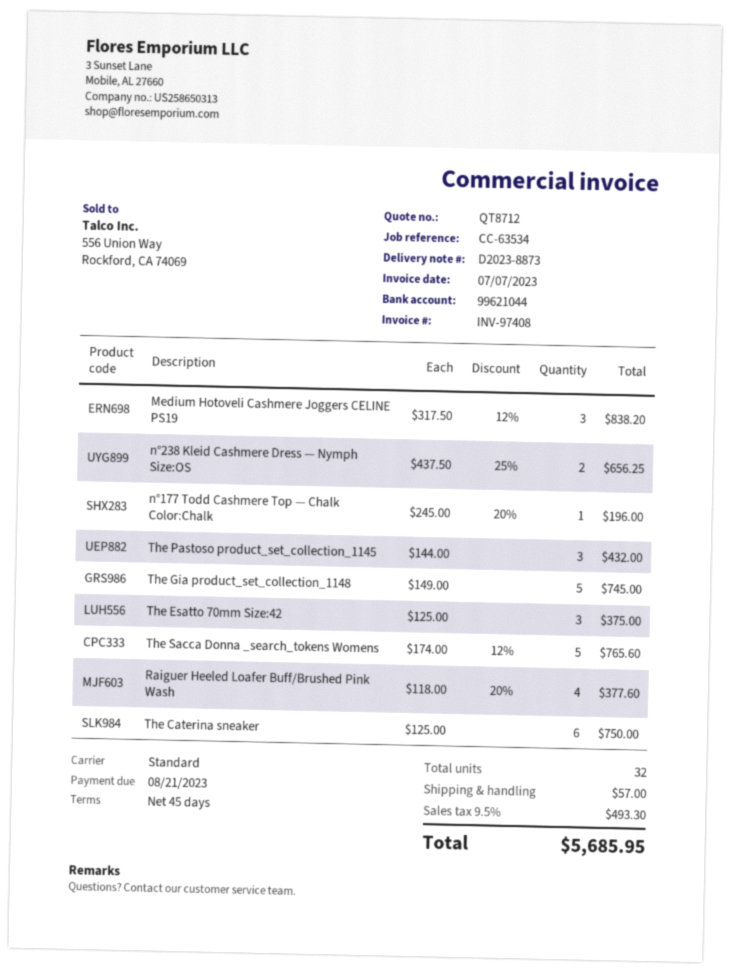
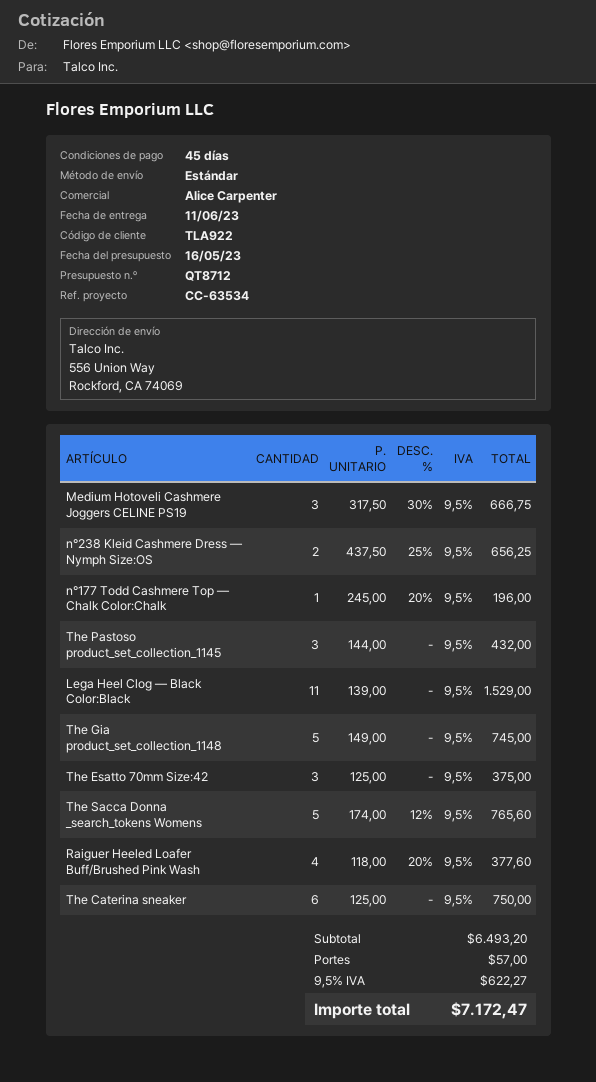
Medium Hotoveli Cashmere Joggers CELINE PS19: 3 x 317.50 - 12% = 838.20 -> 3 x 317.50 - 30% = 666.75
Lega Heel Clog — Black Color:Black: none -> 11 x 139.00 = 1529.00
tax: 9.5% = 493.30 -> 9.5% = 622.27
total: 5685.95 -> 7172.47

